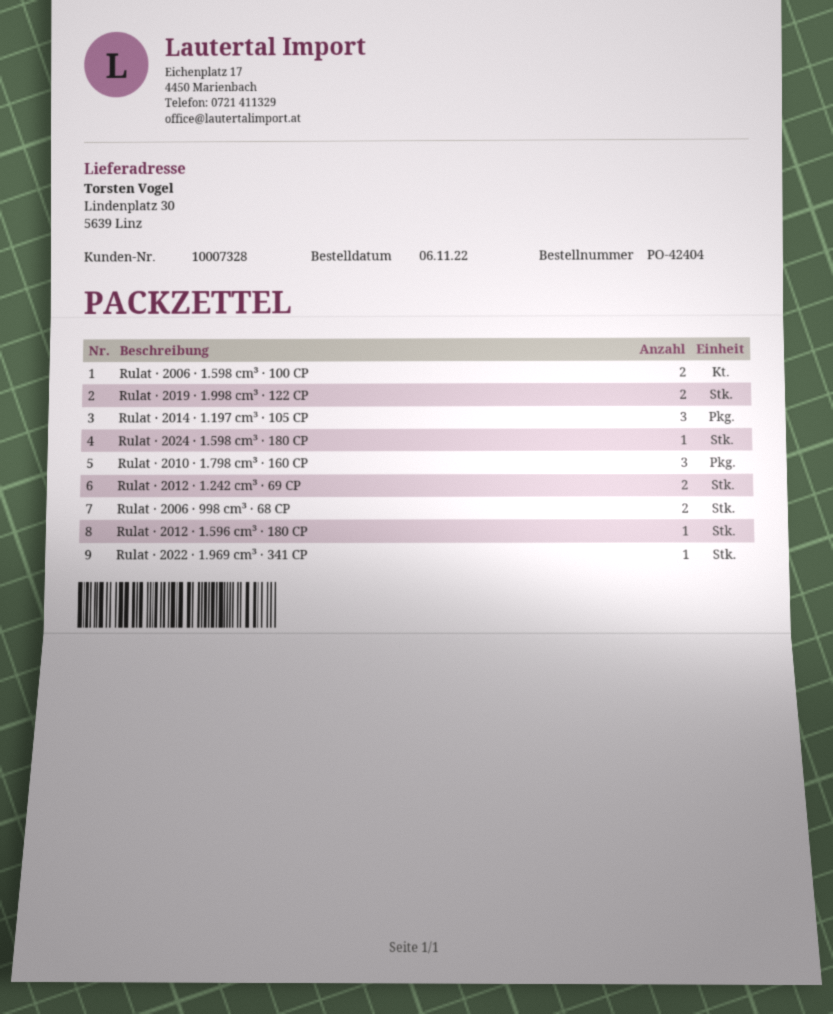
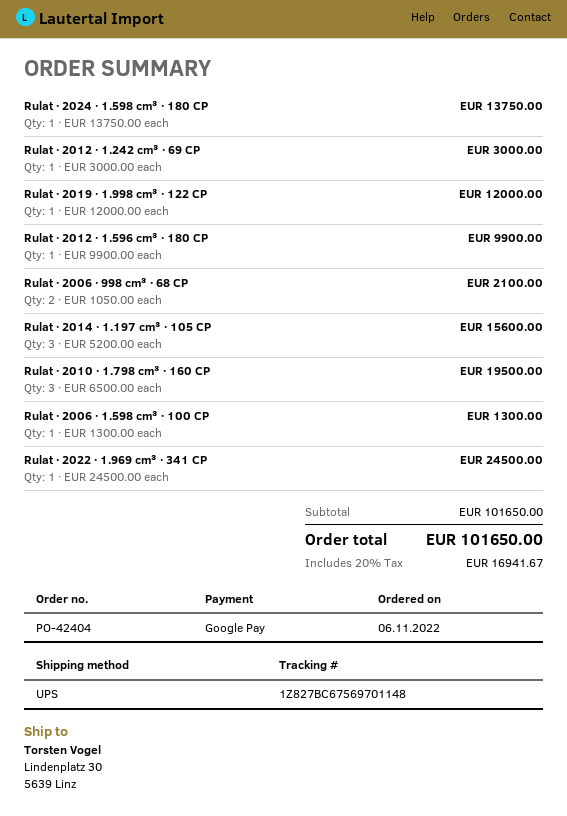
Rulat · 2006 · 1.598 cm³ · 100 CP: 2 -> 1
Rulat · 2019 · 1.998 cm³ · 122 CP: 2 -> 1
Rulat · 2012 · 1.242 cm³ · 69 CP: 2 -> 1

